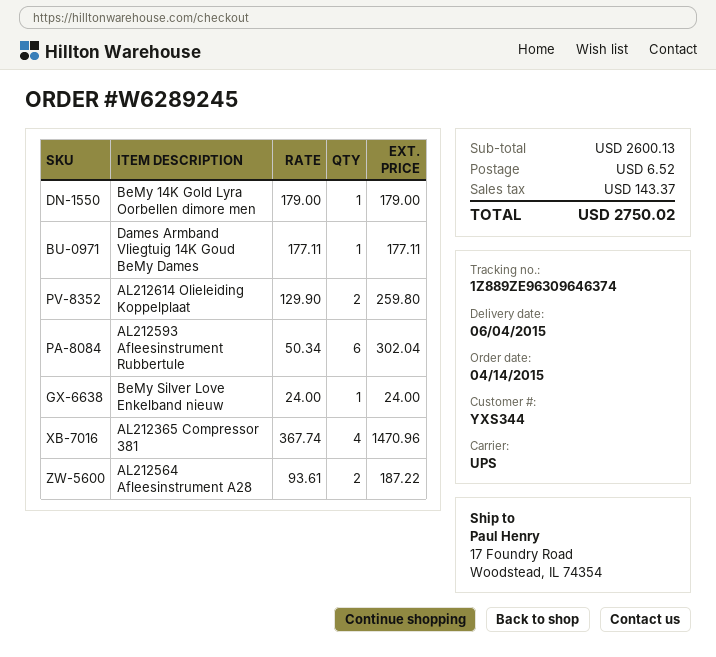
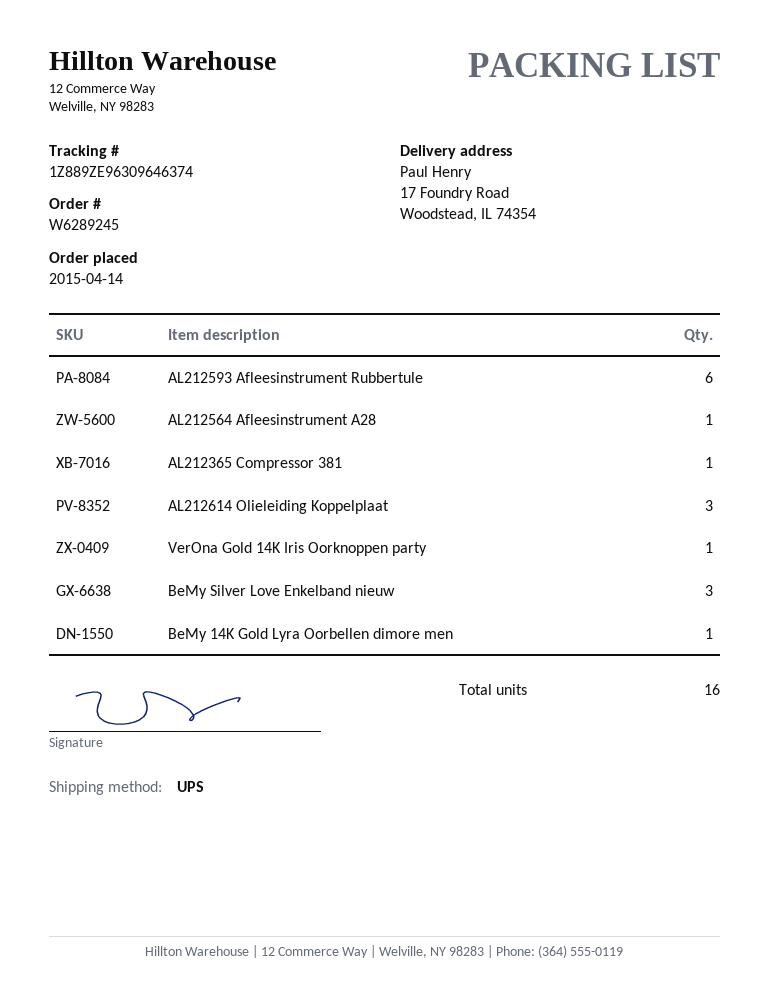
Dames Armband Vliegtuig 14K Goud BeMy Dames: 1 -> none
AL212614 Olieleiding Koppelplaat: 2 -> 3
BeMy Silver Love Enkelband nieuw: 1 -> 3
AL212365 Compressor 381: 4 -> 1
AL212564 Afleesinstrument A28: 2 -> 1
VerOna Gold 14K Iris Oorknoppen party: none -> 1

